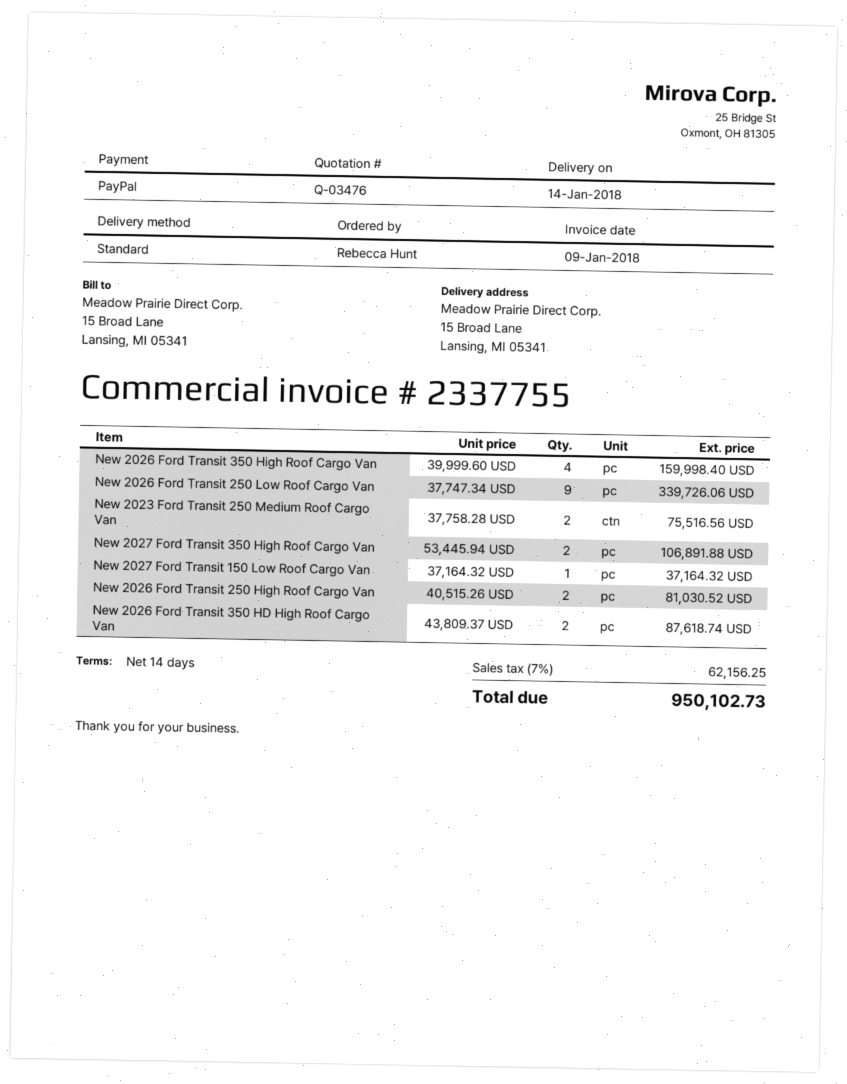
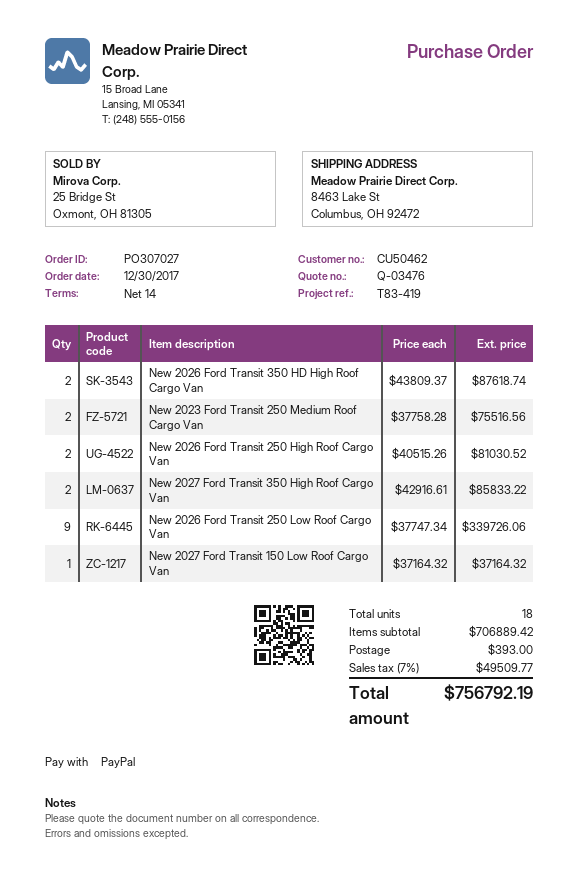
ship to: 15 Broad Lane, Lansing, MI 05341 -> 8463 Lake St, Columbus, OH 92472
New 2026 Ford Transit 350 High Roof Cargo Van: 4 x 39999.60 = 159998.40 -> none
New 2027 Ford Transit 350 High Roof Cargo Van: 2 x 53445.94 = 106891.88 -> 2 x 42916.61 = 85833.22
shipping: none -> 393.00
tax: 7% = 62156.25 -> 7% = 49509.77
total: 950102.73 -> 756792.19

